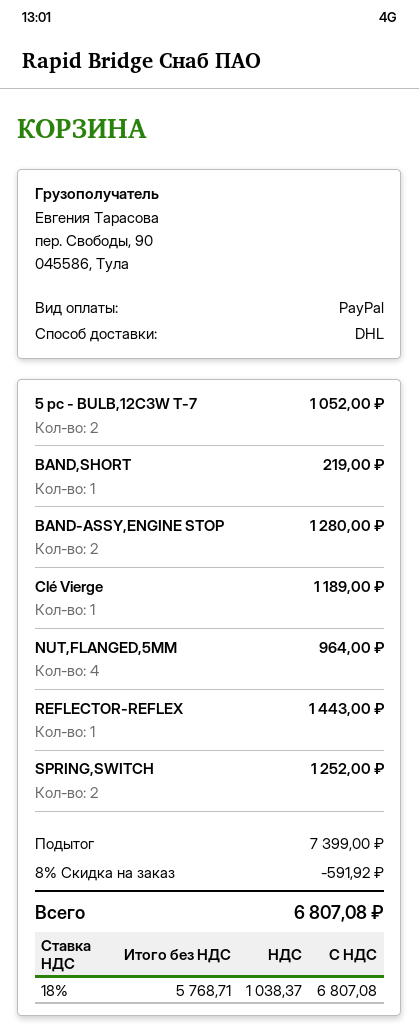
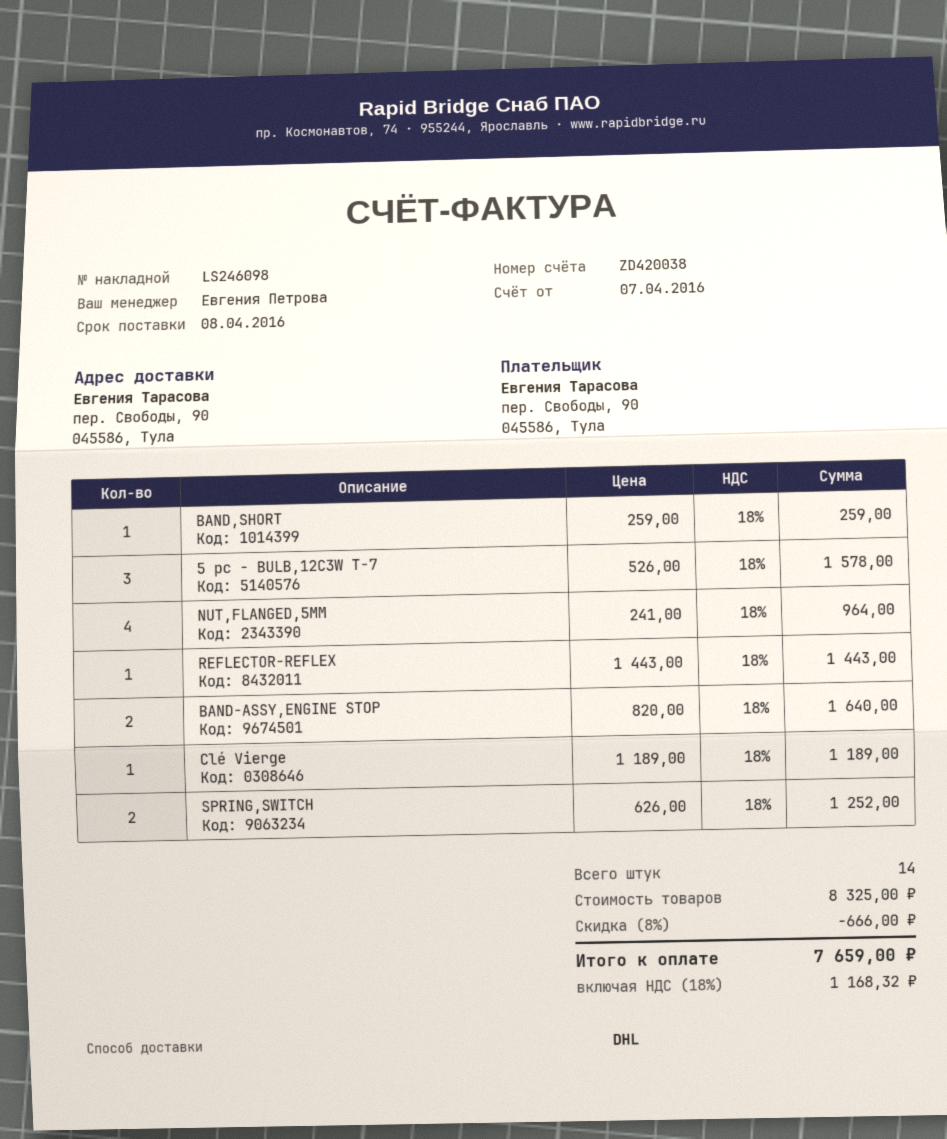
5 pc - BULB,12C3W T-7: 2 for 1052.00 -> 3 for 1578.00
BAND,SHORT: 1 for 219.00 -> 1 for 259.00
BAND-ASSY,ENGINE STOP: 2 for 1280.00 -> 2 for 1640.00
subtotal: 7399.00 -> 8325.00
discount: 8% = 591.92 -> 8% = 666.00
tax: 18% = 1038.37 -> 18% = 1168.32
total: 6807.08 -> 7659.00

